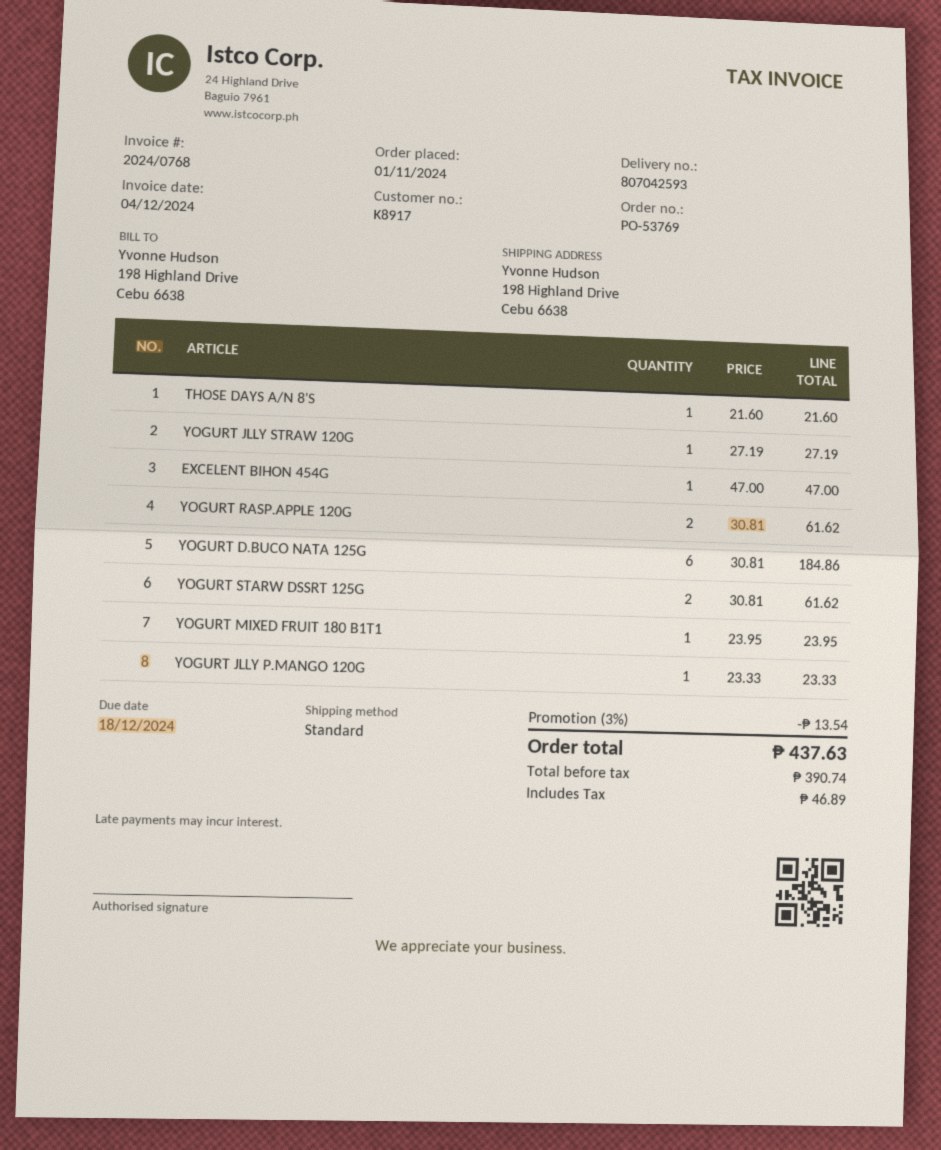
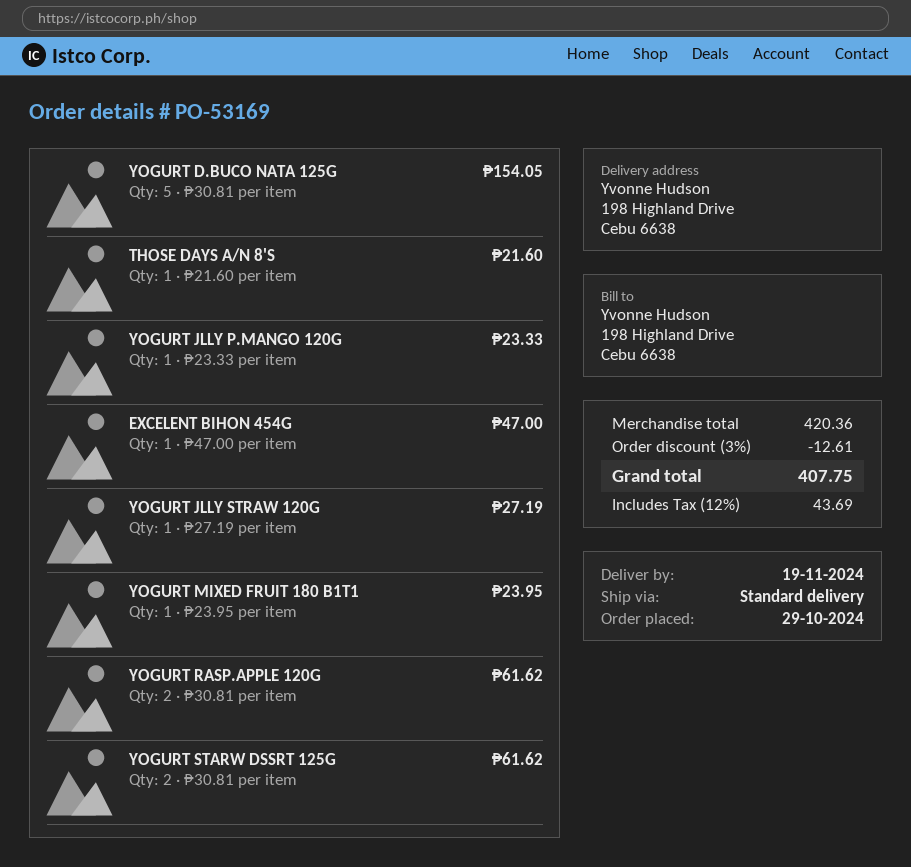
order number: PO-53769 -> PO-53169
order date: 2024-11-01 -> 2024-10-29
YOGURT D.BUCO NATA 125G: 6 x 30.81 = 184.86 -> 5 x 30.81 = 154.05
discount: 3% = 13.54 -> 3% = 12.61
tax: 46.89 -> 43.69
total: 437.63 -> 407.75

